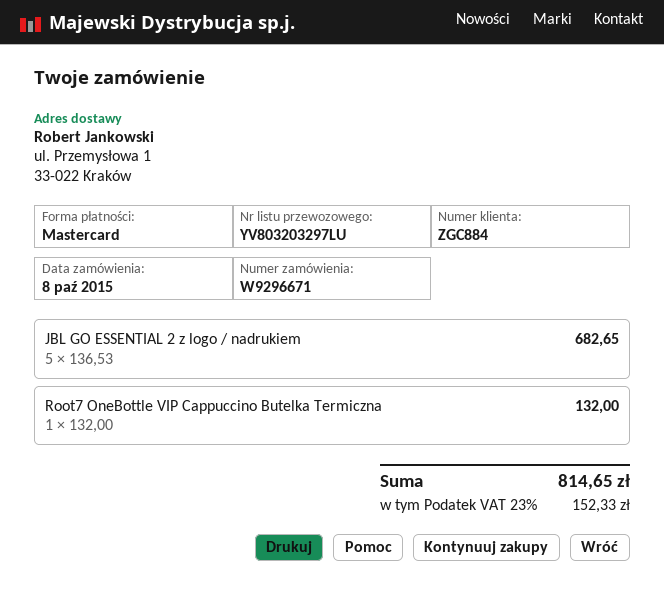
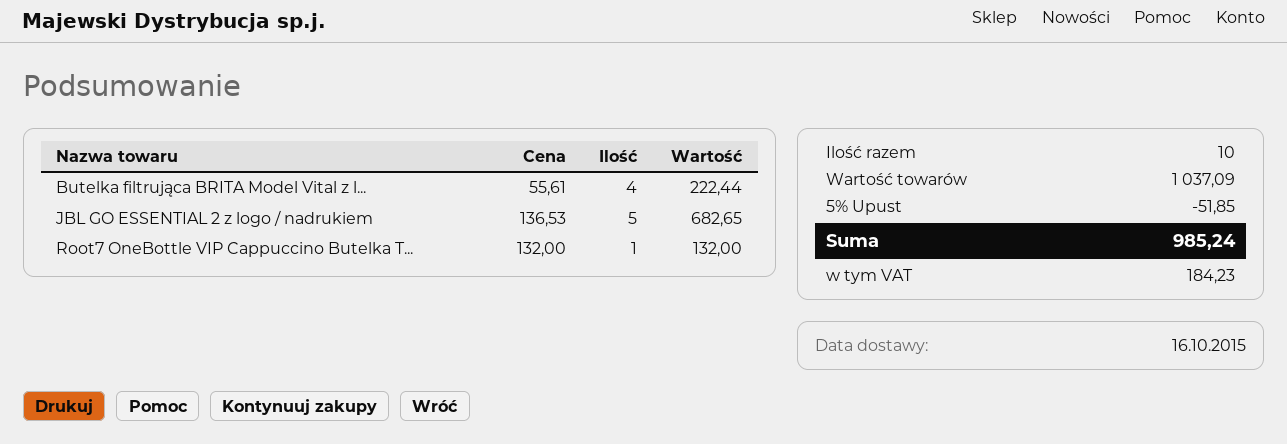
Butelka filtrująca BRITA Model Vital z l...: none -> 4 x 55.61 = 222.44
discount: none -> 5% = 51.85
tax: 152.33 -> 184.23
total: 814.65 -> 985.24

